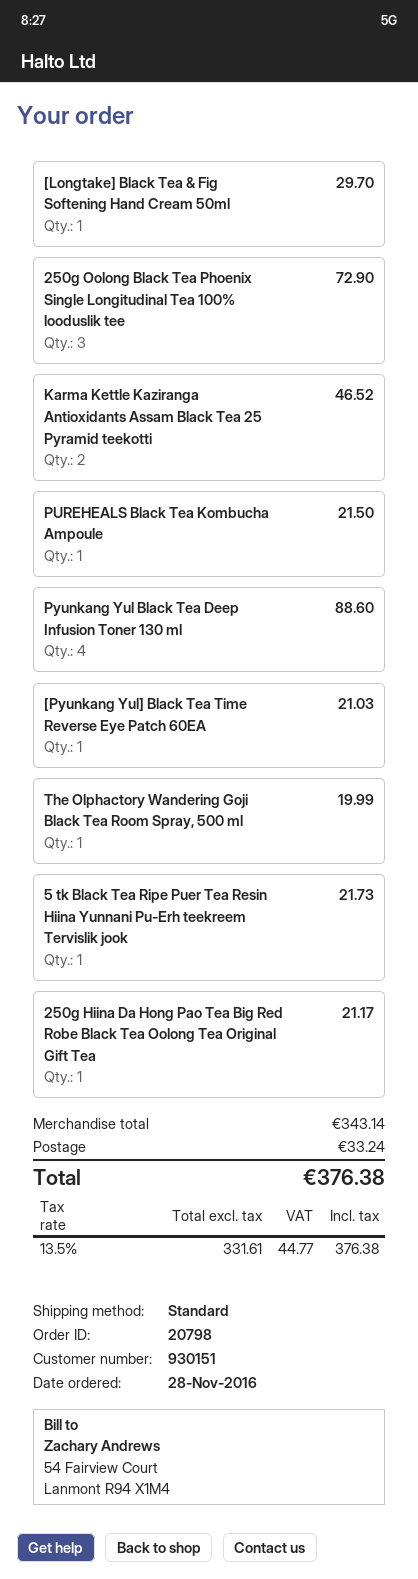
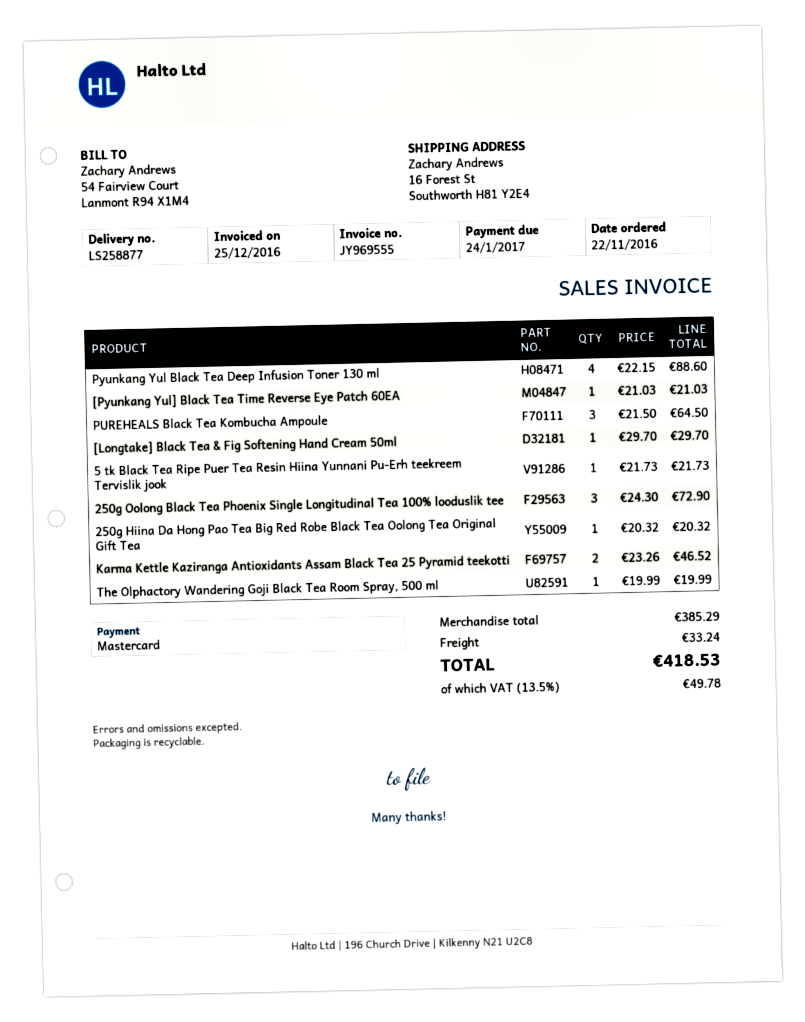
order date: 2016-11-28 -> 2016-11-22
PUREHEALS Black Tea Kombucha Ampoule: 1 for 21.50 -> 3 for 64.50
250g Hiina Da Hong Pao Tea Big Red Robe Black Tea Oolong Tea Original Gift Tea: 1 for 21.17 -> 1 for 20.32
subtotal: 343.14 -> 385.29
tax: 13.5% = 44.77 -> 13.5% = 49.78
total: 376.38 -> 418.53

